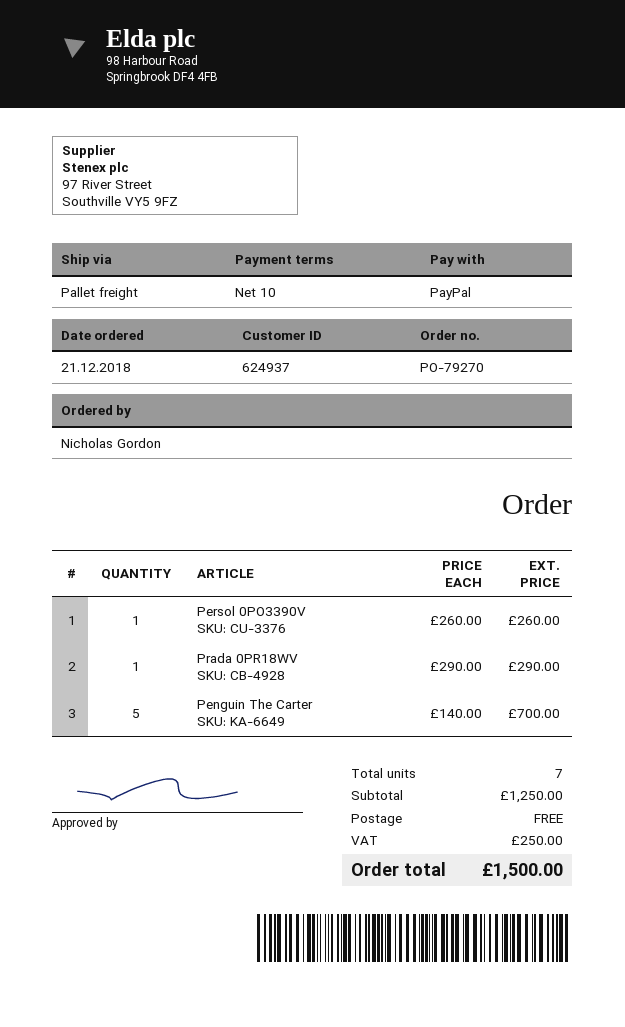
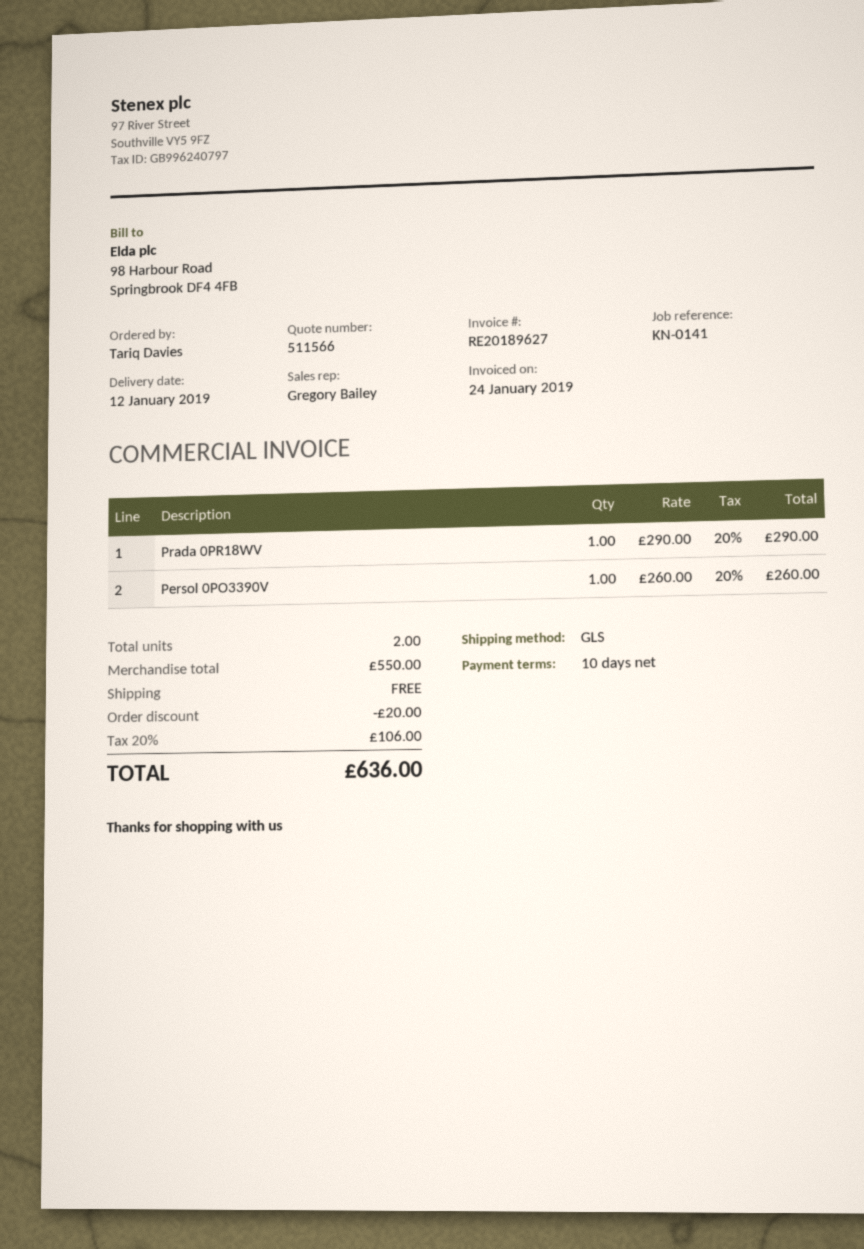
ordered by: Nicholas Gordon -> Tariq Davies
shipping method: pallet freight -> GLS
Penguin The Carter: 5 x 140.00 = 700.00 -> none
total quantity: 7 -> 2
subtotal: 1250.00 -> 550.00
discount: none -> 20.00
tax: 250.00 -> 106.00
total: 1500.00 -> 636.00

